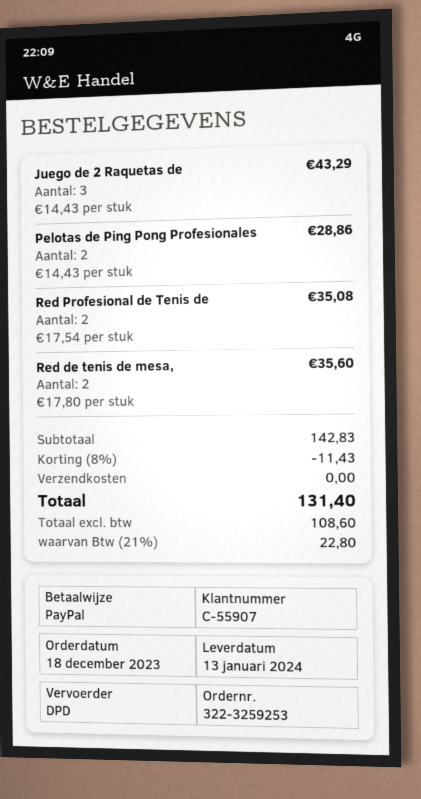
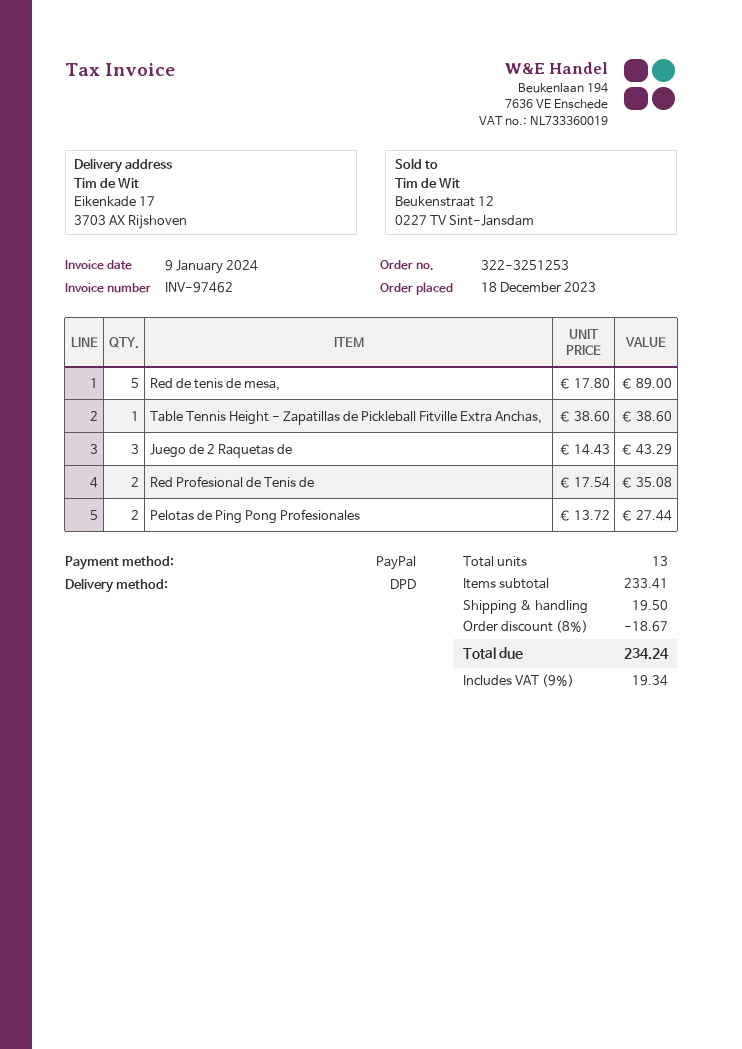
order number: 322-3259253 -> 322-3251253
Pelotas de Ping Pong Profesionales: 2 x 14.43 = 28.86 -> 2 x 13.72 = 27.44
Red de tenis de mesa,: 2 x 17.80 = 35.60 -> 5 x 17.80 = 89.00
Table Tennis Height - Zapatillas de Pickleball Fitville Extra Anchas,: none -> 1 x 38.60 = 38.60
subtotal: 142.83 -> 233.41
discount: 8% = 11.43 -> 8% = 18.67
shipping: 0.00 -> 19.50
tax: 21% = 22.80 -> 9% = 19.34
total: 131.40 -> 234.24

